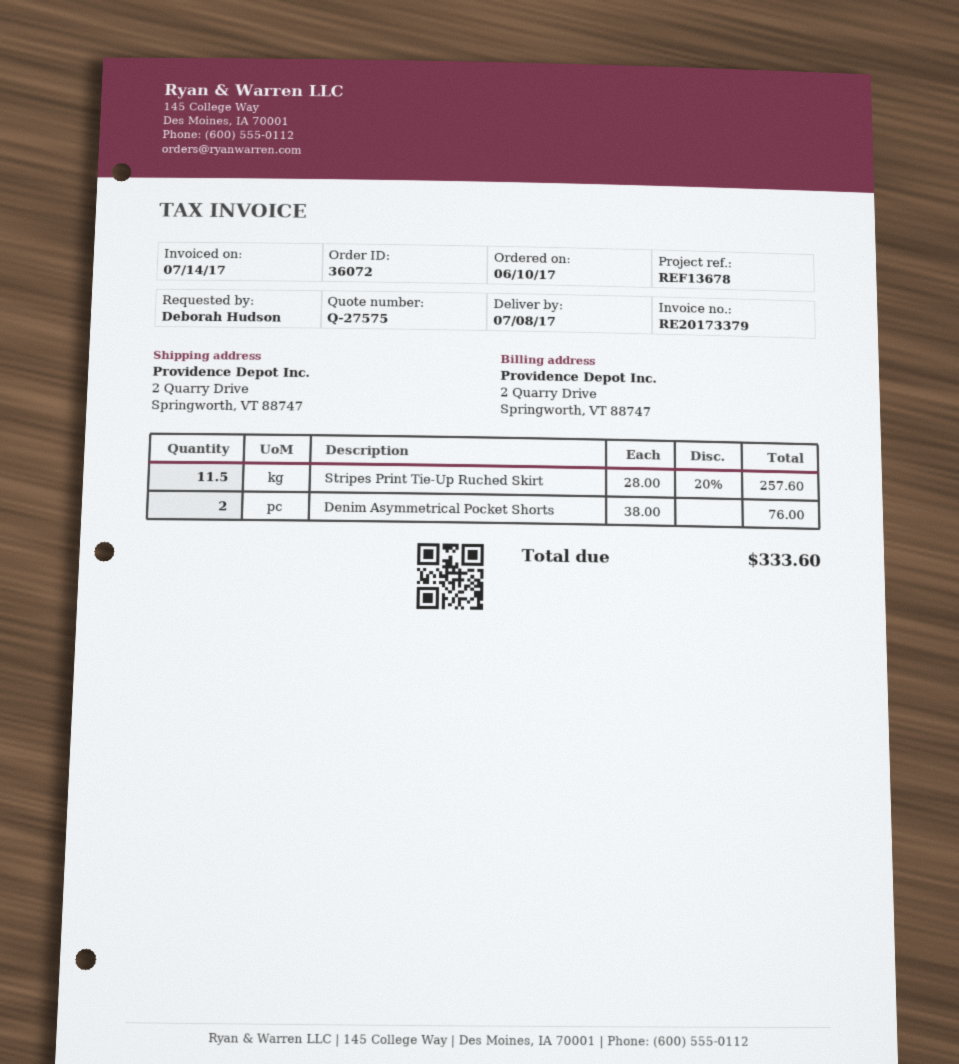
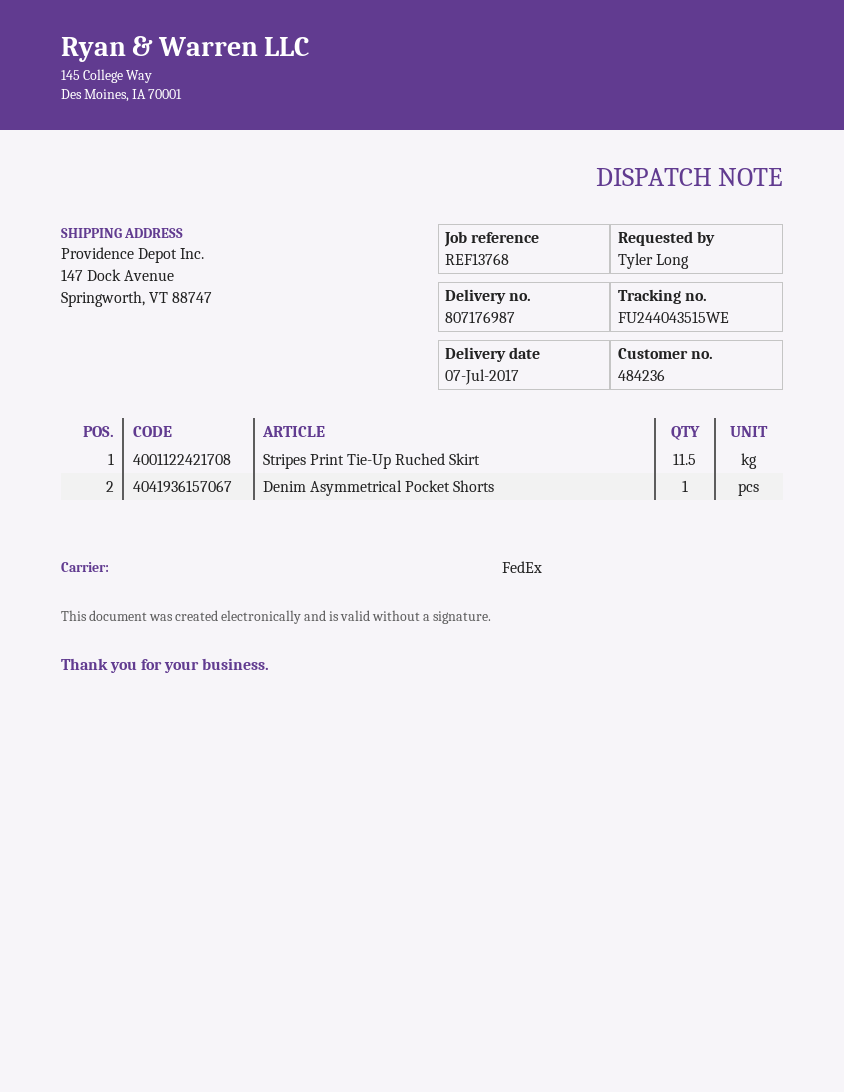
delivery date: 2017-07-08 -> 2017-07-07
reference: REF13678 -> REF13768
ordered by: Deborah Hudson -> Tyler Long
ship to: 2 Quarry Drive, Springworth, VT 88747 -> 147 Dock Avenue, Springworth, VT 88747
Denim Asymmetrical Pocket Shorts: 2 -> 1

